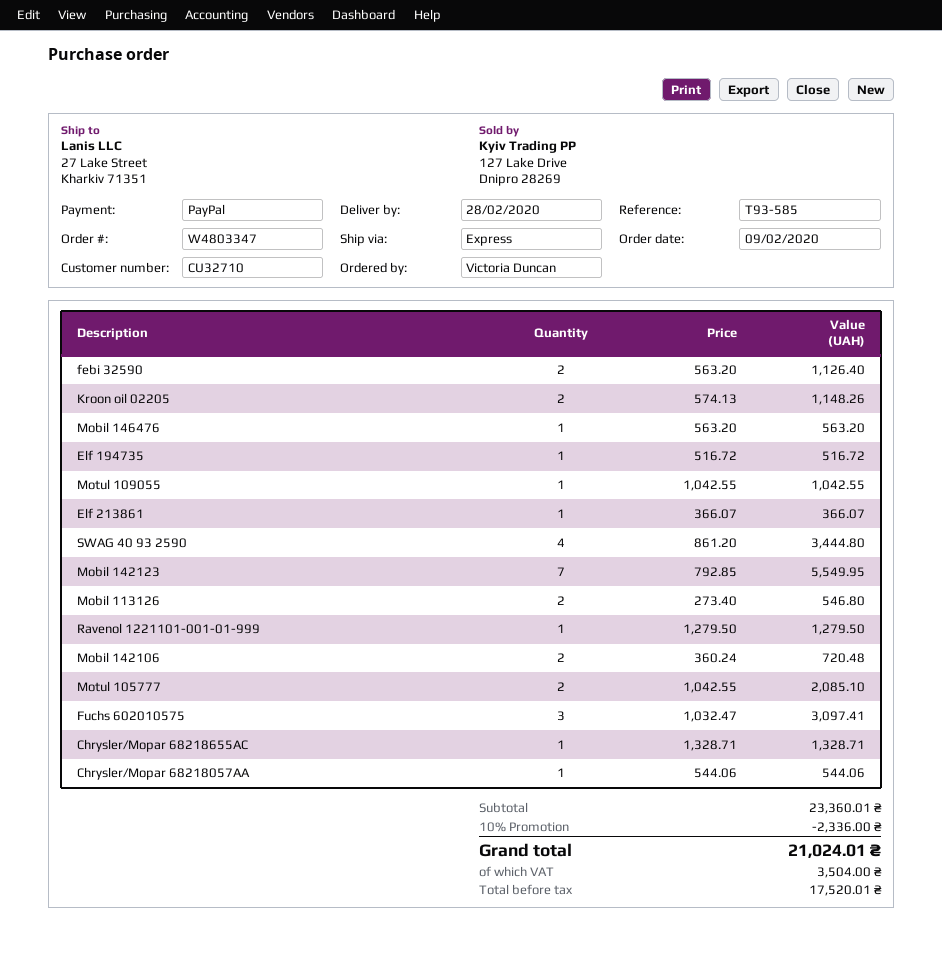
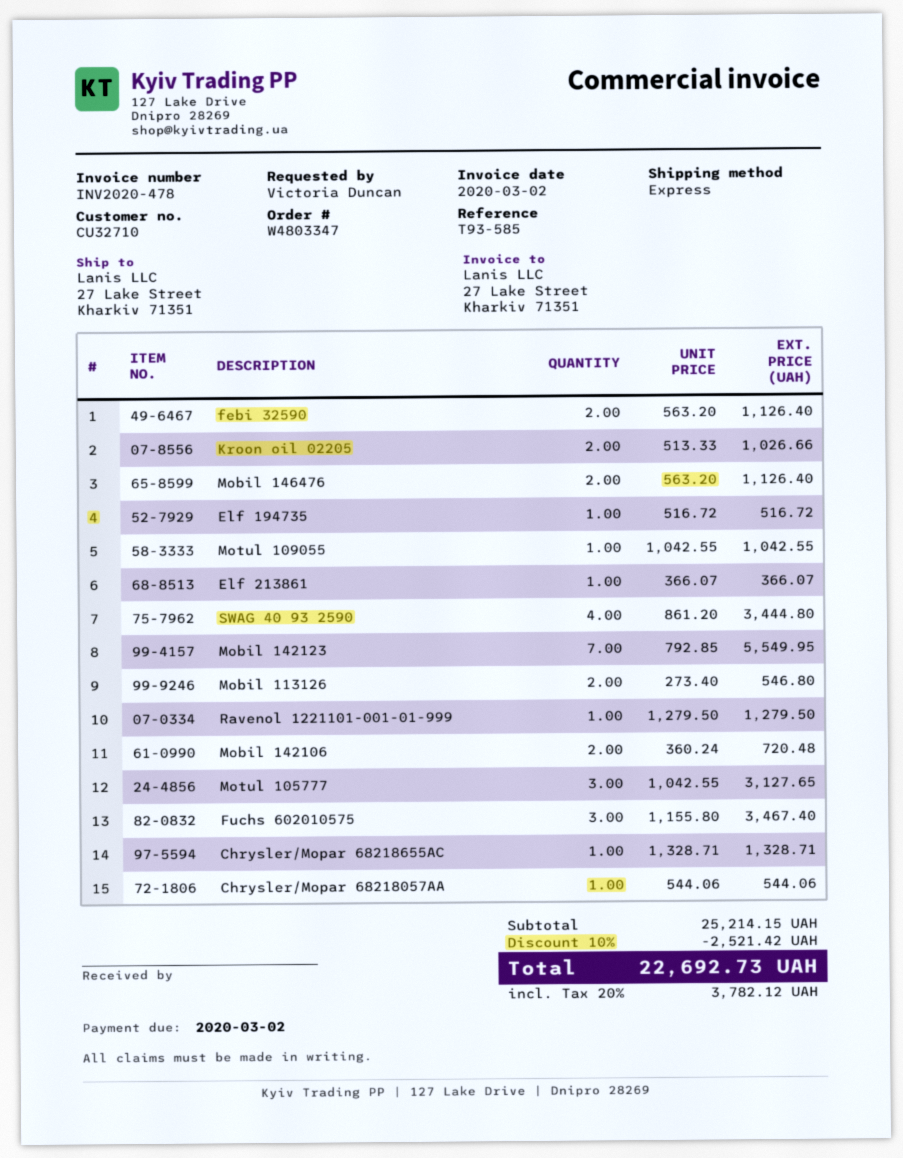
Kroon oil 02205: 2 x 574.13 = 1148.26 -> 2 x 513.33 = 1026.66
Mobil 146476: 1 x 563.20 = 563.20 -> 2 x 563.20 = 1126.40
Motul 105777: 2 x 1042.55 = 2085.10 -> 3 x 1042.55 = 3127.65
Fuchs 602010575: 3 x 1032.47 = 3097.41 -> 3 x 1155.80 = 3467.40
subtotal: 23360.01 -> 25214.15
discount: 10% = 2336.00 -> 10% = 2521.42
tax: 3504.00 -> 3782.12
total: 21024.01 -> 22692.73

